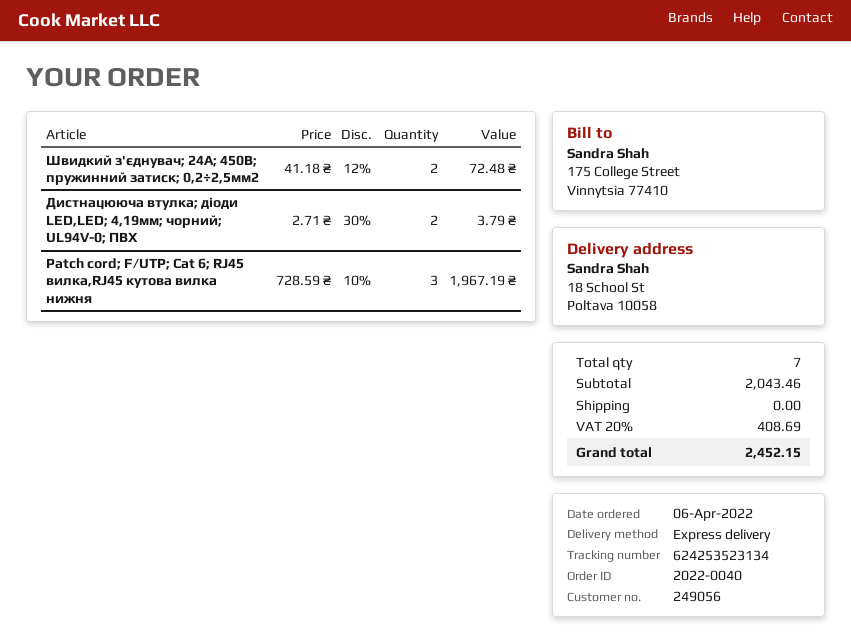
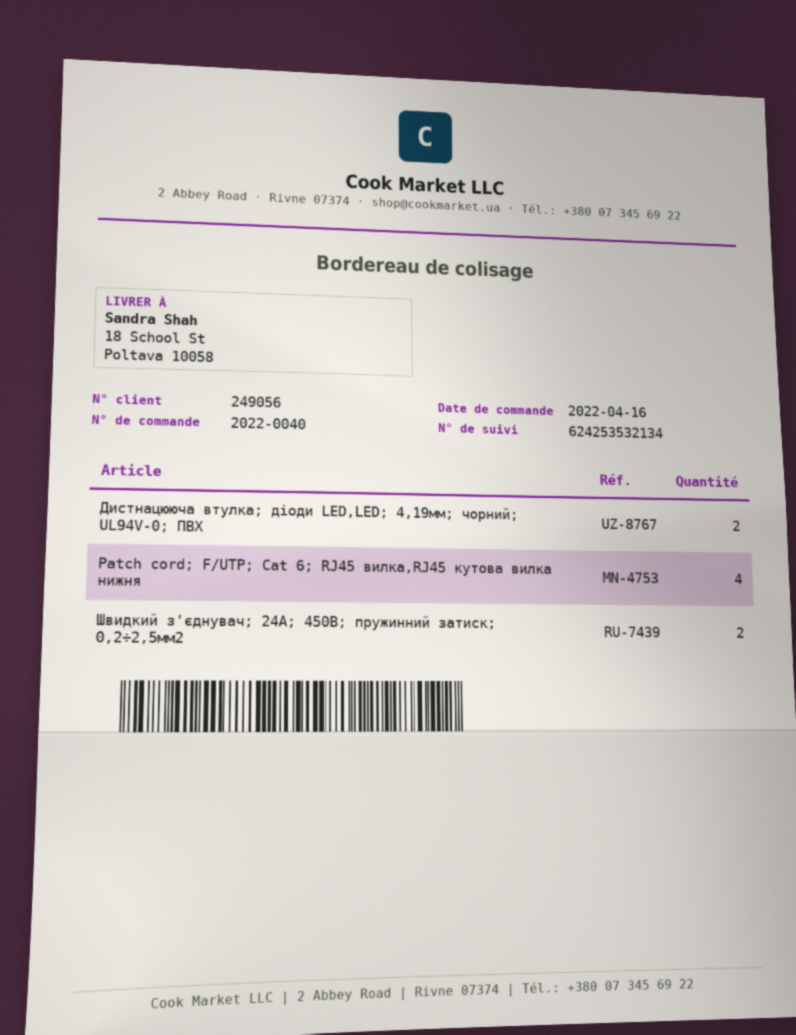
order date: 2022-04-06 -> 2022-04-16
tracking number: 624253523134 -> 624253532134
Patch cord; F/UTP; Cat 6; RJ45 вилка,RJ45 кутова вилка нижня: 3 -> 4

